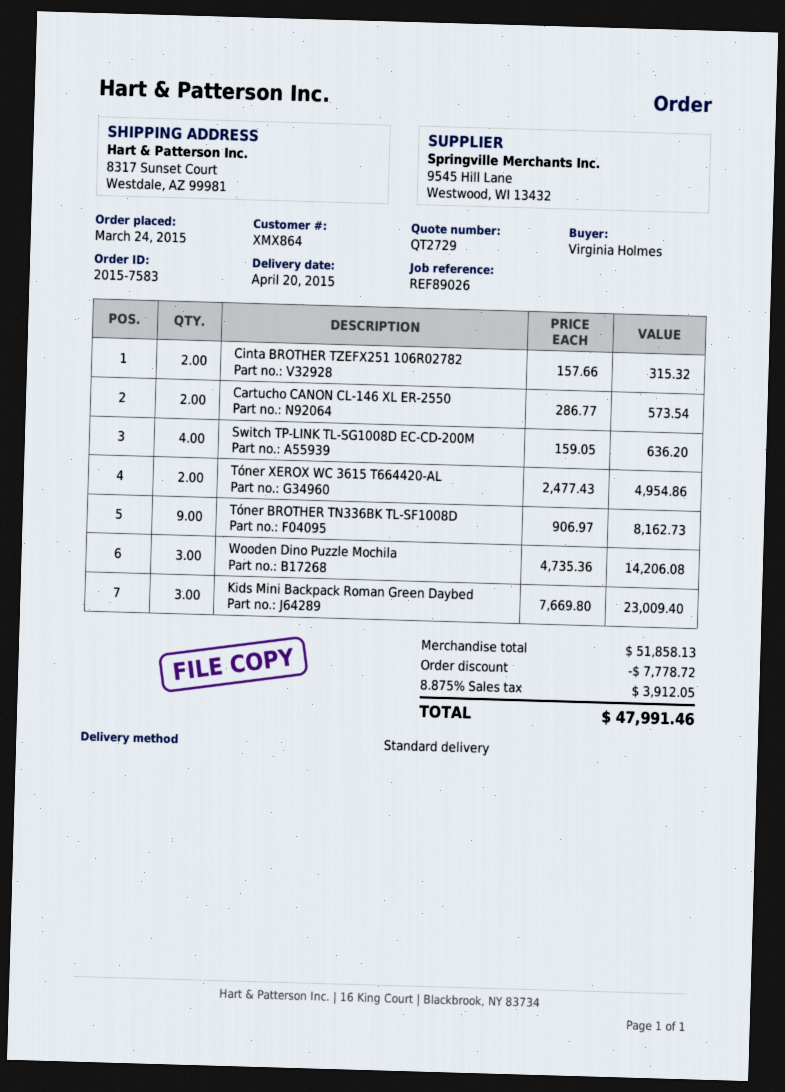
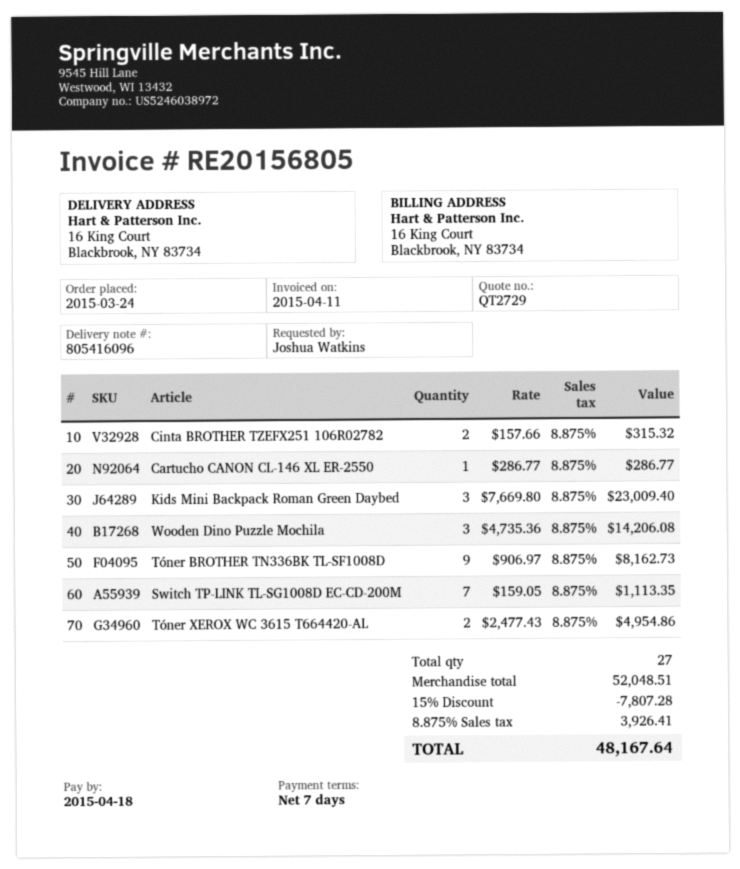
ordered by: Virginia Holmes -> Joshua Watkins
ship to: 8317 Sunset Court, Westdale, AZ 99981 -> 16 King Court, Blackbrook, NY 83734
Cartucho CANON CL-146 XL ER-2550: 2 x 286.77 = 573.54 -> 1 x 286.77 = 286.77
Switch TP-LINK TL-SG1008D EC-CD-200M: 4 x 159.05 = 636.20 -> 7 x 159.05 = 1113.35
subtotal: 51858.13 -> 52048.51
discount: 7778.72 -> 7807.28
tax: 8.875% = 3912.05 -> 8.875% = 3926.41
total: 47991.46 -> 48167.64

